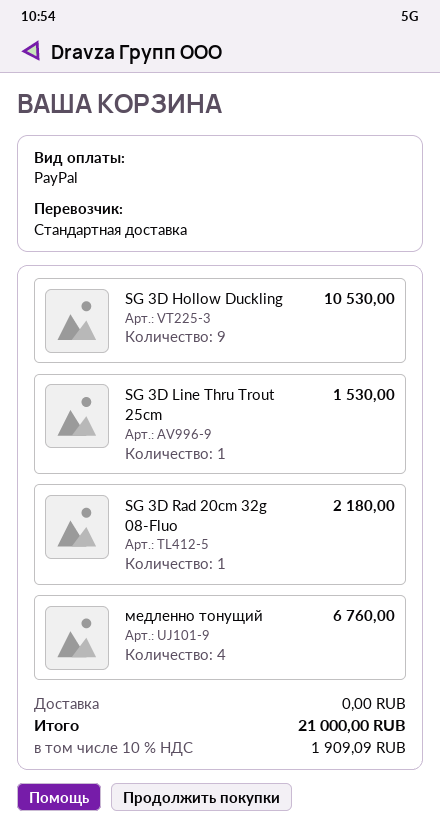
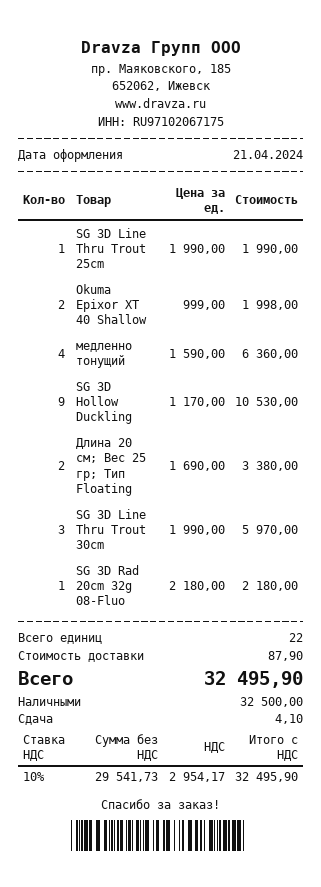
payment method: PayPal -> cash
SG 3D Line Thru Trout 25cm: 1 for 1530.00 -> 1 for 1990.00
медленно тонущий: 4 for 6760.00 -> 4 for 6360.00
Okuma Epixor XT 40 Shallow: none -> 2 for 1998.00
Длина 20 см; Вес 25 гр; Тип Floating: none -> 2 for 3380.00
SG 3D Line Thru Trout 30cm: none -> 3 for 5970.00
shipping: 0.00 -> 87.90
tax: 10% = 1909.09 -> 10% = 2954.17
total: 21000.00 -> 32495.90

